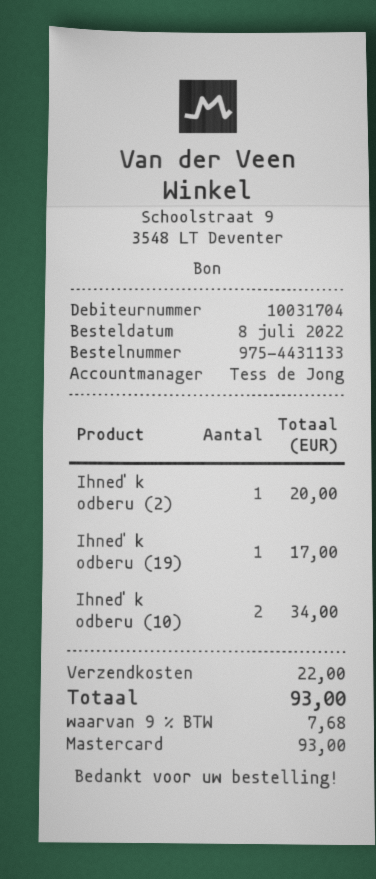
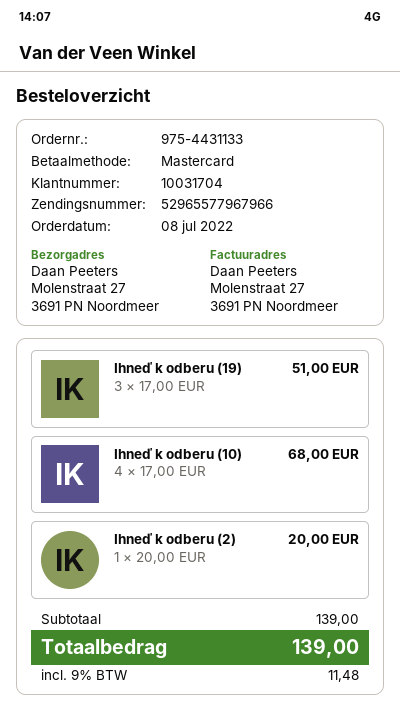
Ihneď k odberu (19): 1 for 17.00 -> 3 for 51.00
Ihneď k odberu (10): 2 for 34.00 -> 4 for 68.00
shipping: 22.00 -> none
tax: 9% = 7.68 -> 9% = 11.48
total: 93.00 -> 139.00

